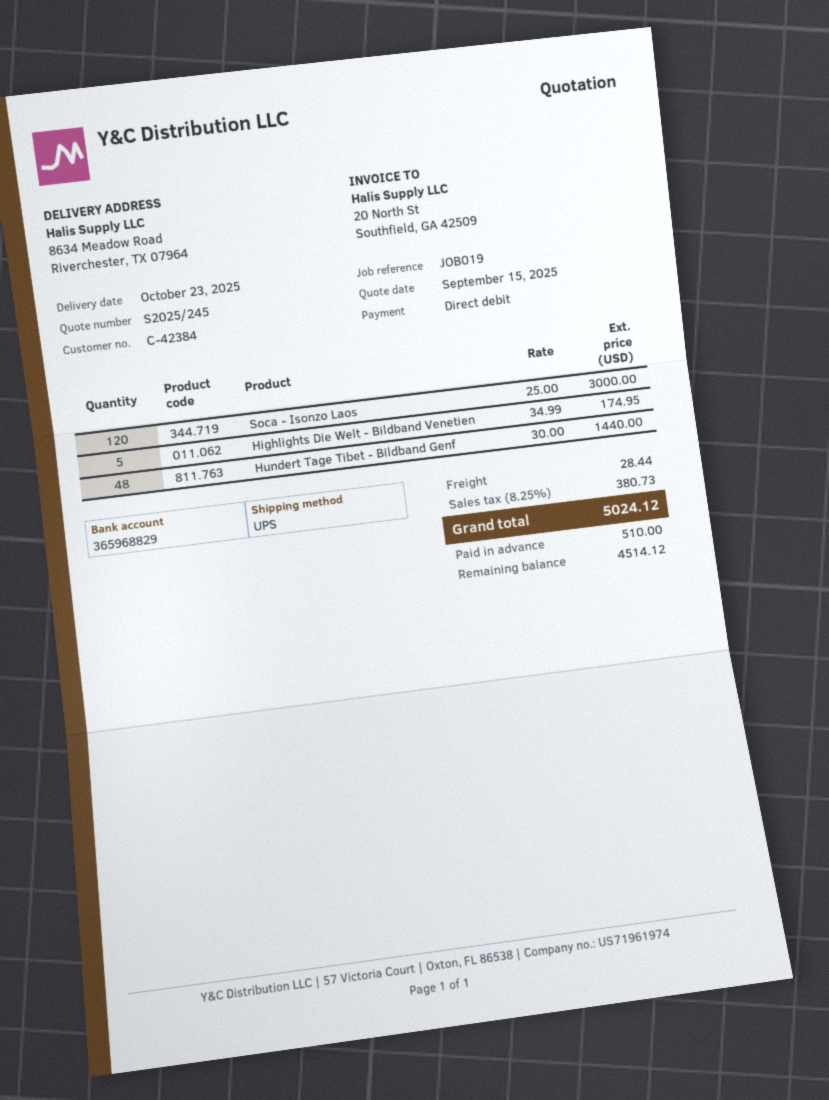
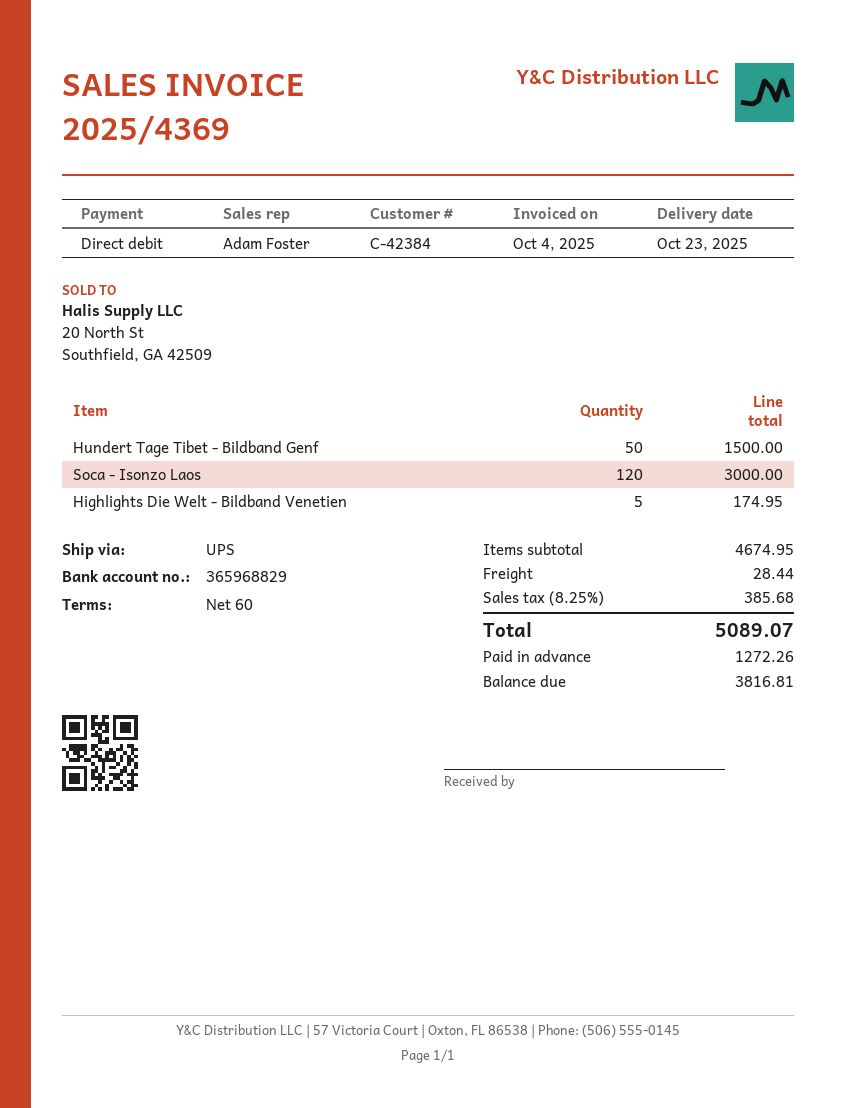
Hundert Tage Tibet - Bildband Genf: 48 for 1440.00 -> 50 for 1500.00
tax: 8.25% = 380.73 -> 8.25% = 385.68
total: 5024.12 -> 5089.07
deposit: 510.00 -> 1272.26
balance: 4514.12 -> 3816.81

